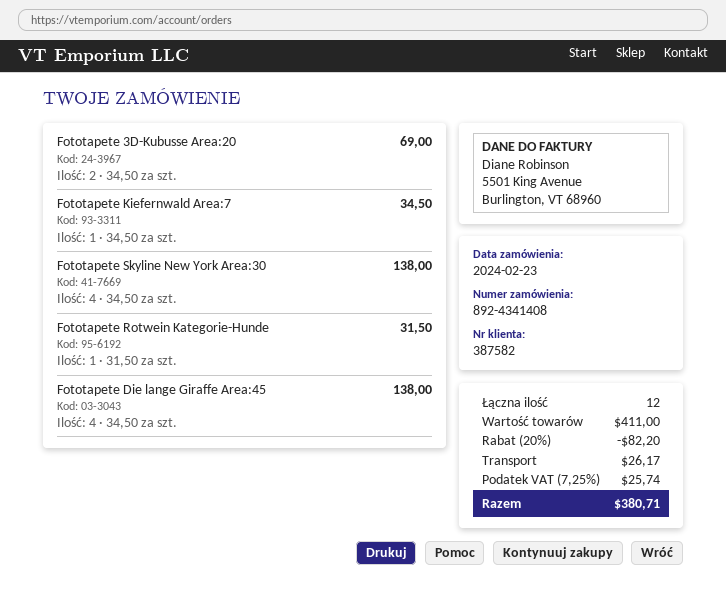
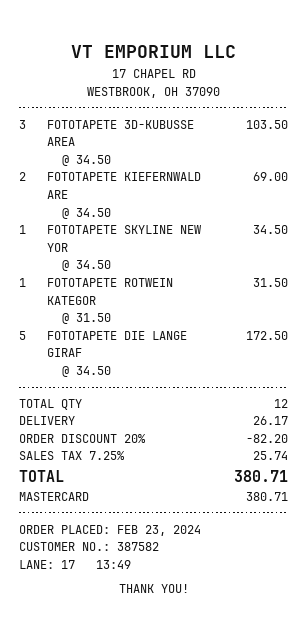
Fototapete 3D-Kubusse Area:20: 2 x 34.50 = 69.00 -> 3 x 34.50 = 103.50
Fototapete Kiefernwald Area:7: 1 x 34.50 = 34.50 -> 2 x 34.50 = 69.00
Fototapete Skyline New York Area:30: 4 x 34.50 = 138.00 -> 1 x 34.50 = 34.50
Fototapete Die lange Giraffe Area:45: 4 x 34.50 = 138.00 -> 5 x 34.50 = 172.50

